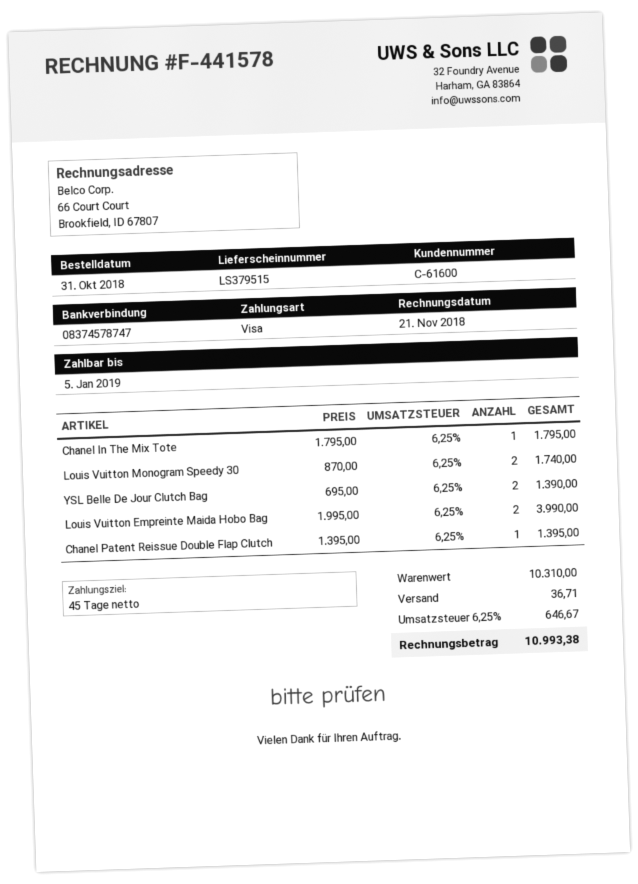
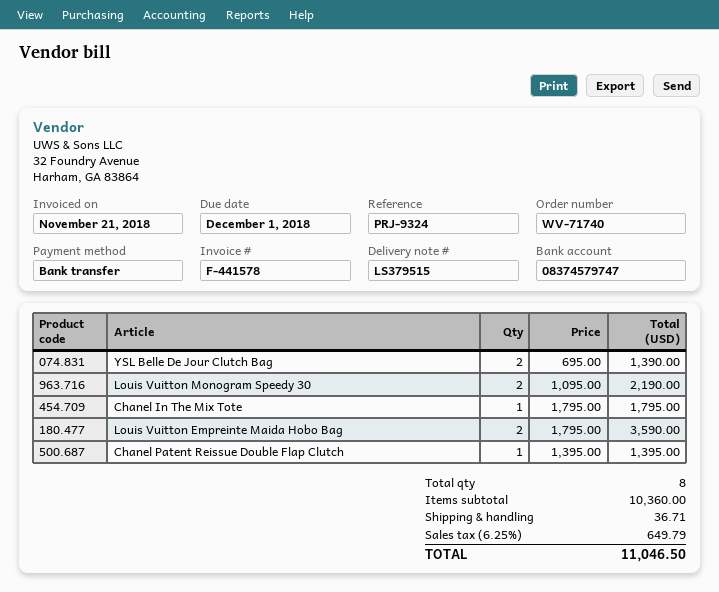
due date: 2019-01-05 -> 2018-12-01
payment method: Visa -> bank transfer
bank account: 08374578747 -> 08374579747
Louis Vuitton Monogram Speedy 30: 2 x 870.00 = 1740.00 -> 2 x 1095.00 = 2190.00
Louis Vuitton Empreinte Maida Hobo Bag: 2 x 1995.00 = 3990.00 -> 2 x 1795.00 = 3590.00
subtotal: 10310.00 -> 10360.00
tax: 6.25% = 646.67 -> 6.25% = 649.79
total: 10993.38 -> 11046.50

